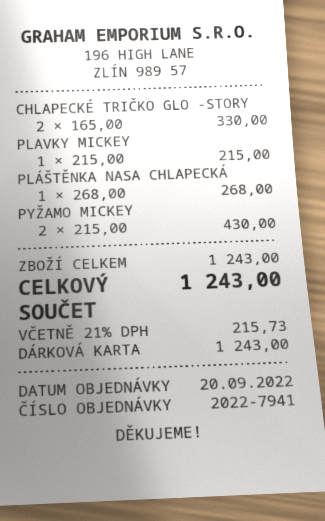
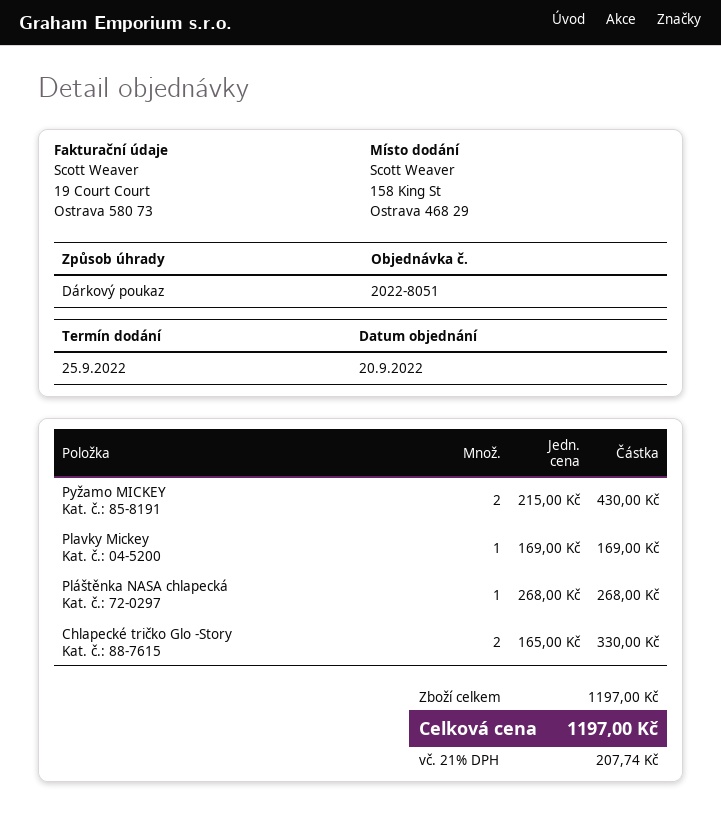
order number: 2022-7941 -> 2022-8051
PLAVKY MICKEY: 1 x 215.00 = 215.00 -> 1 x 169.00 = 169.00
subtotal: 1243.00 -> 1197.00
tax: 21% = 215.73 -> 21% = 207.74
total: 1243.00 -> 1197.00

